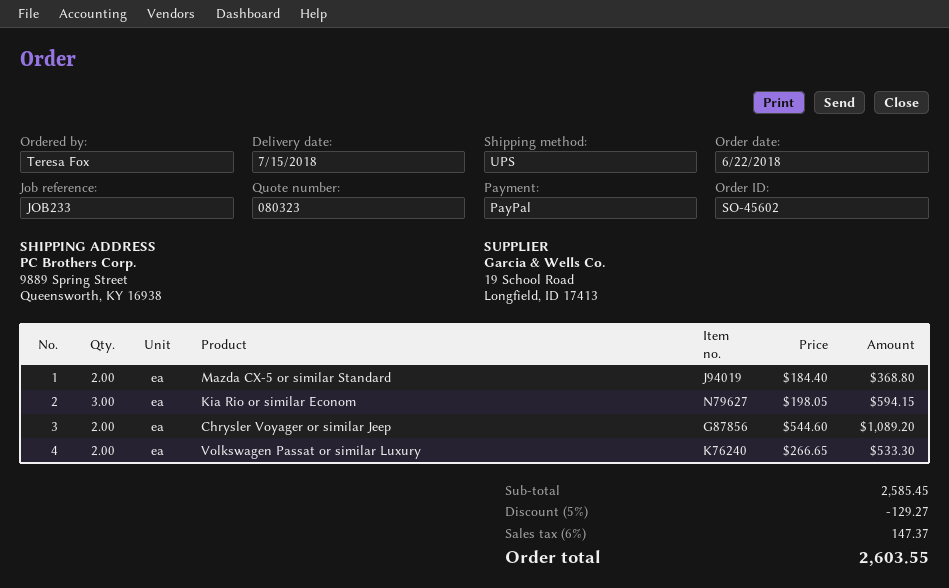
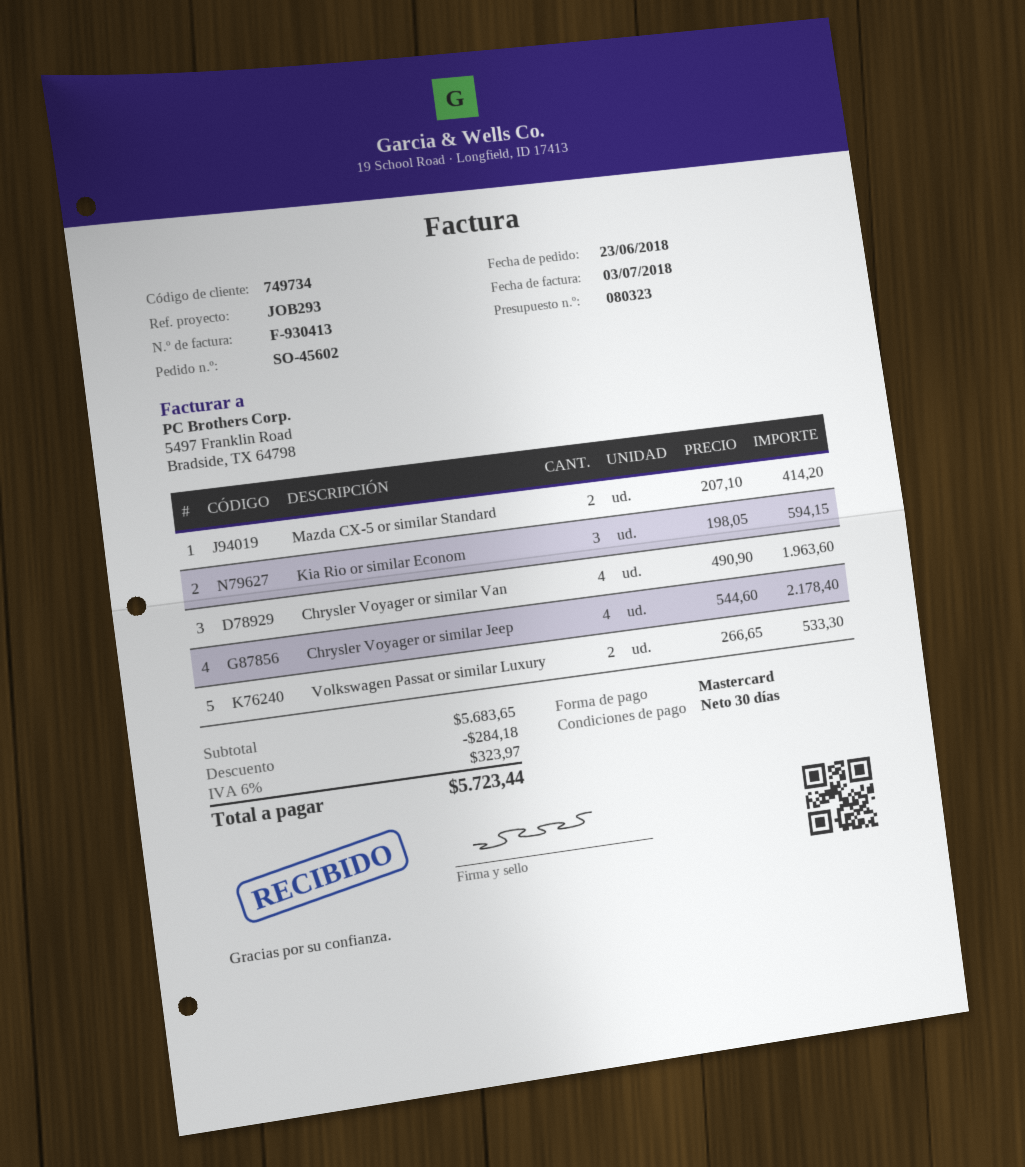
order date: 2018-06-22 -> 2018-06-23
reference: JOB233 -> JOB293
payment method: PayPal -> Mastercard
Mazda CX-5 or similar Standard: 2 x 184.40 = 368.80 -> 2 x 207.10 = 414.20
Chrysler Voyager or similar Jeep: 2 x 544.60 = 1089.20 -> 4 x 544.60 = 2178.40
Chrysler Voyager or similar Van: none -> 4 x 490.90 = 1963.60
subtotal: 2585.45 -> 5683.65
discount: 129.27 -> 284.18
tax: 6% = 147.37 -> 6% = 323.97
total: 2603.55 -> 5723.44

